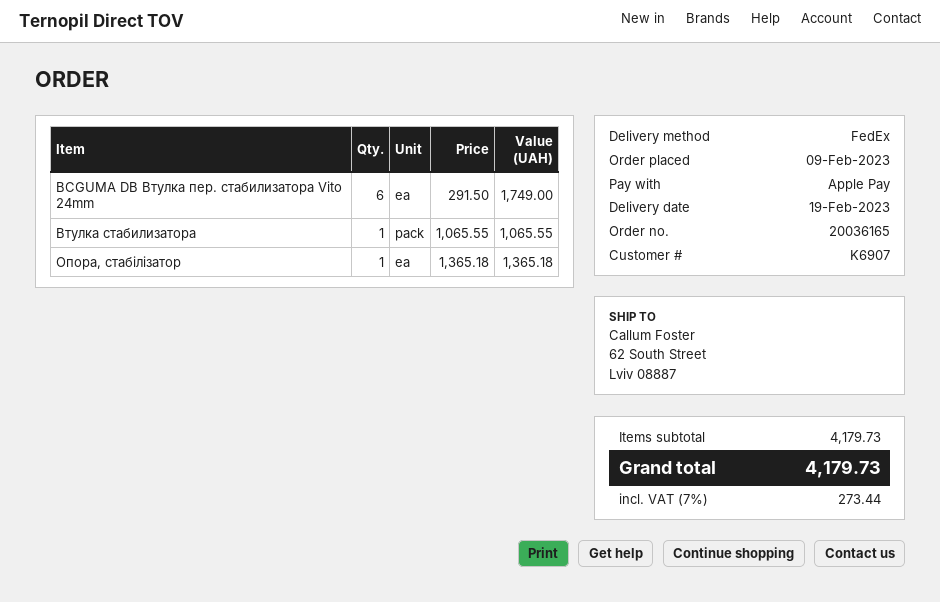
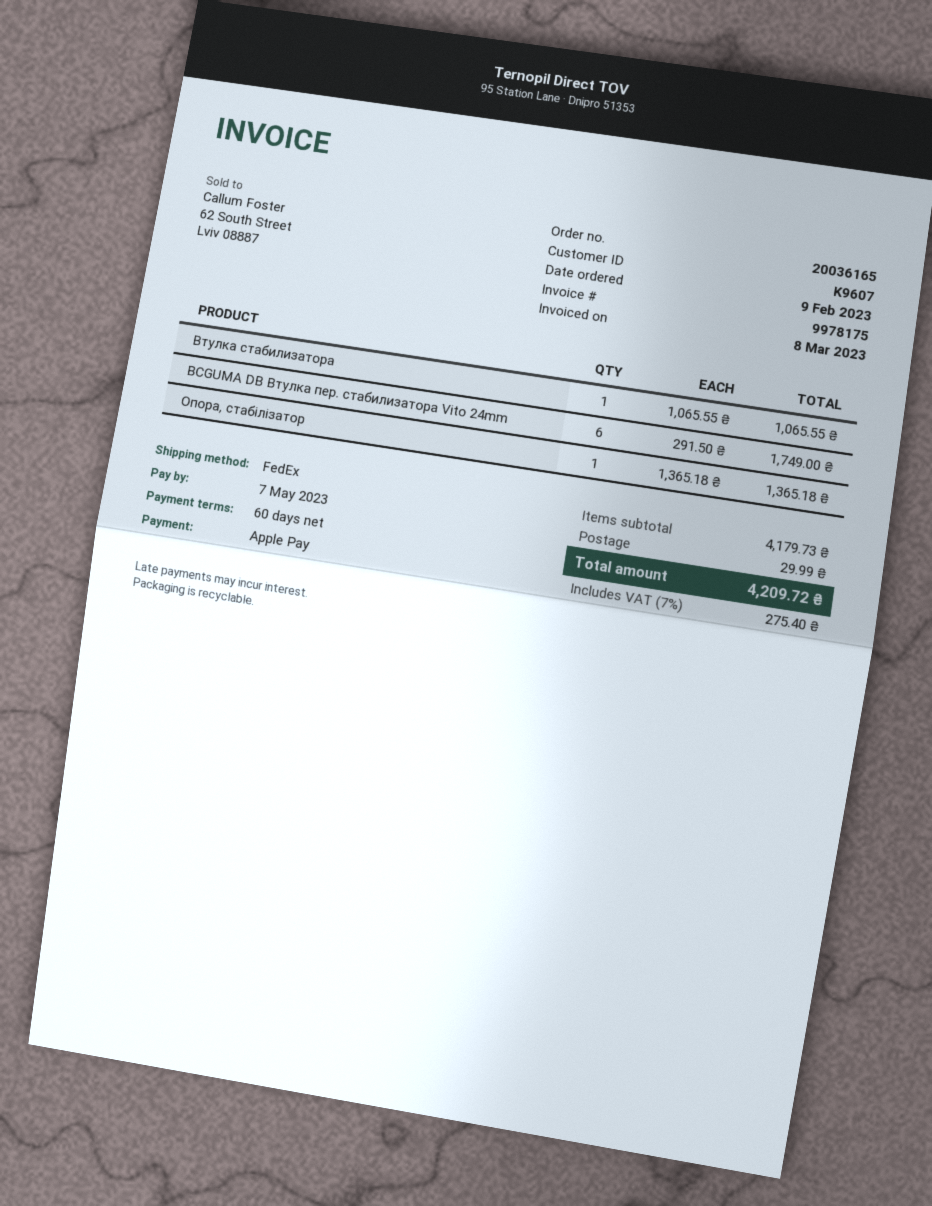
customer number: K6907 -> K9607
shipping: none -> 29.99
tax: 7% = 273.44 -> 7% = 275.40
total: 4179.73 -> 4209.72

